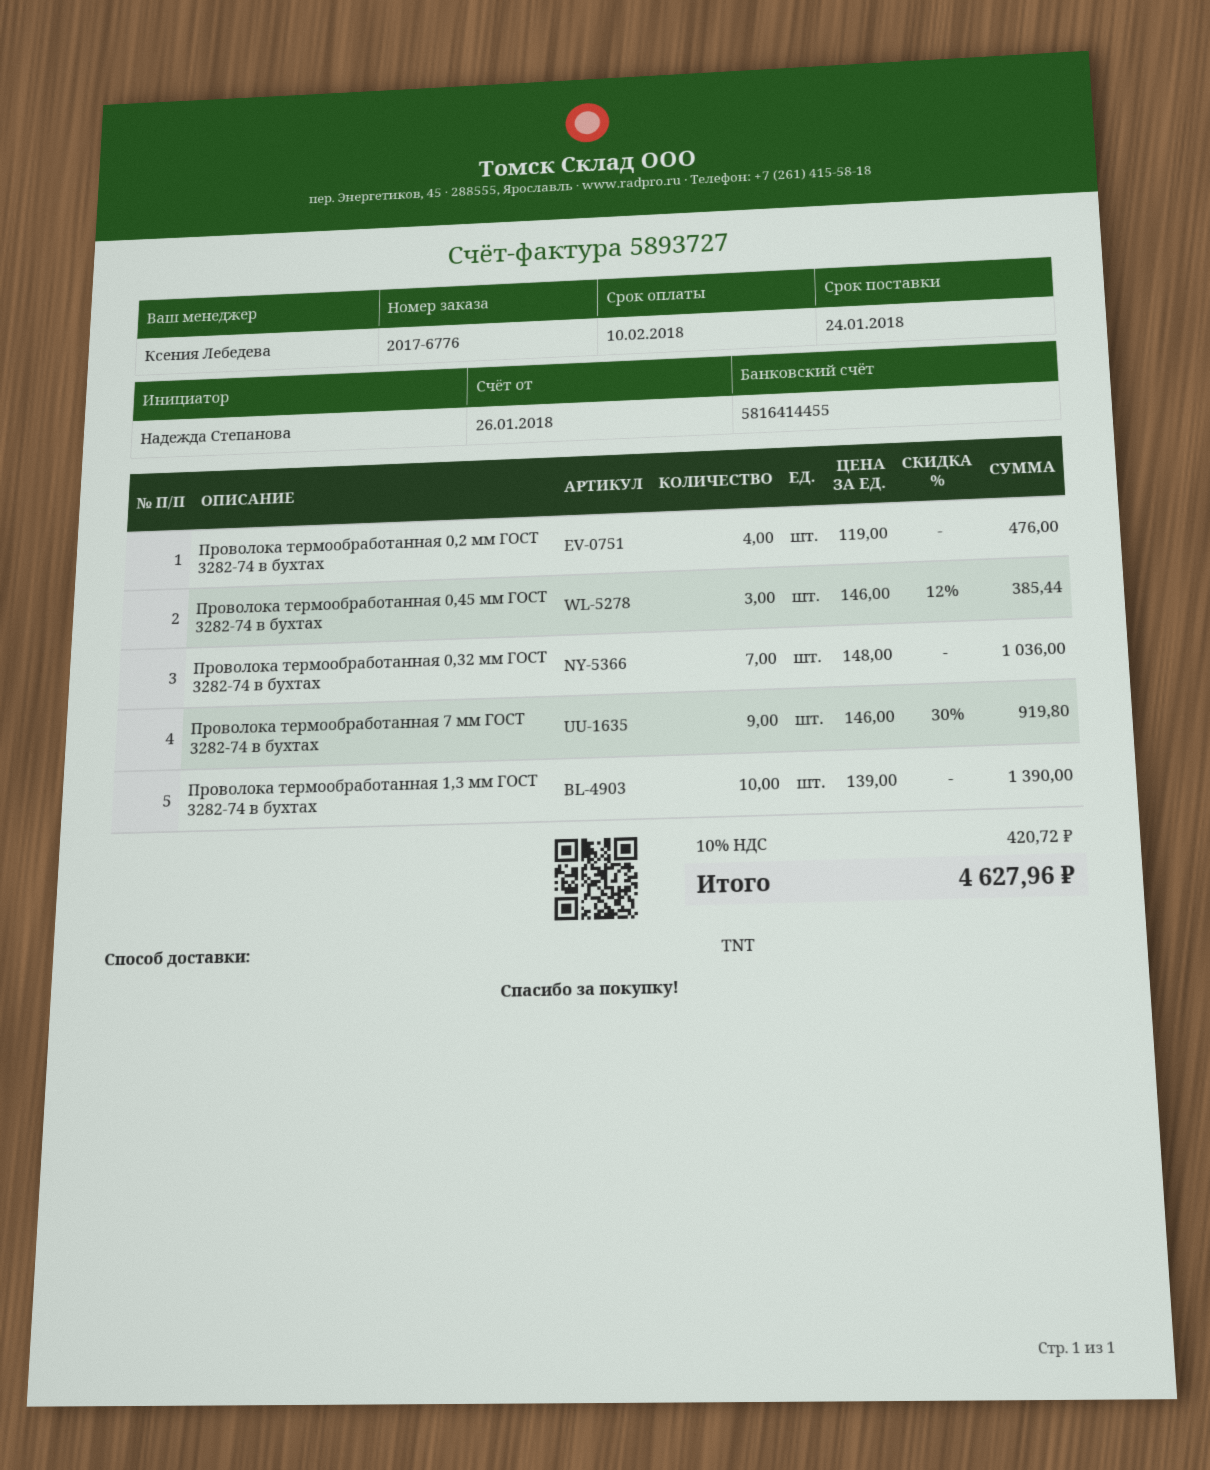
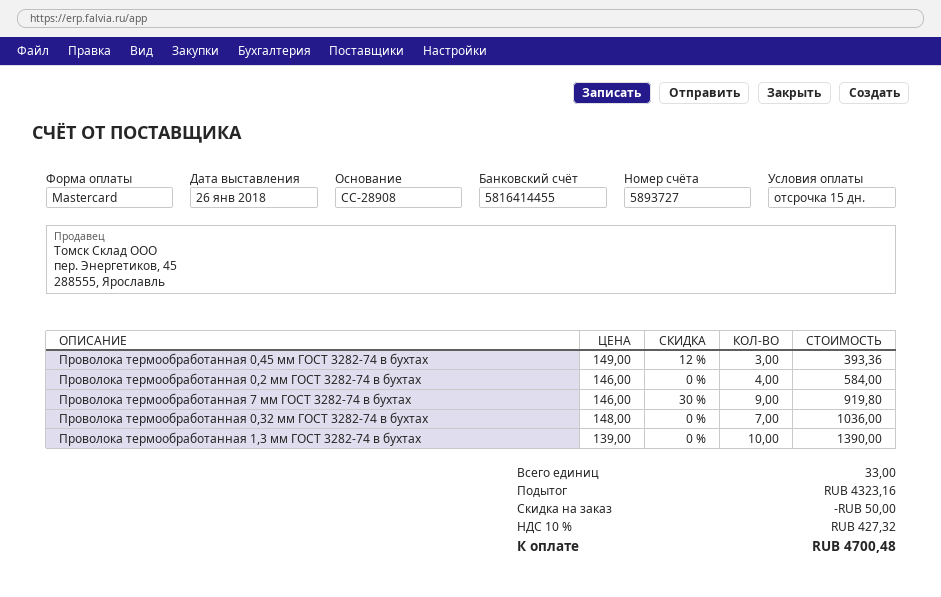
Проволока термообработанная 0,2 мм ГОСТ 3282-74 в бухтах: 4 x 119.00 = 476.00 -> 4 x 146.00 = 584.00
Проволока термообработанная 0,45 мм ГОСТ 3282-74 в бухтах: 3 x 146.00 - 12% = 385.44 -> 3 x 149.00 - 12% = 393.36
discount: none -> 50.00
tax: 10% = 420.72 -> 10% = 427.32
total: 4627.96 -> 4700.48

